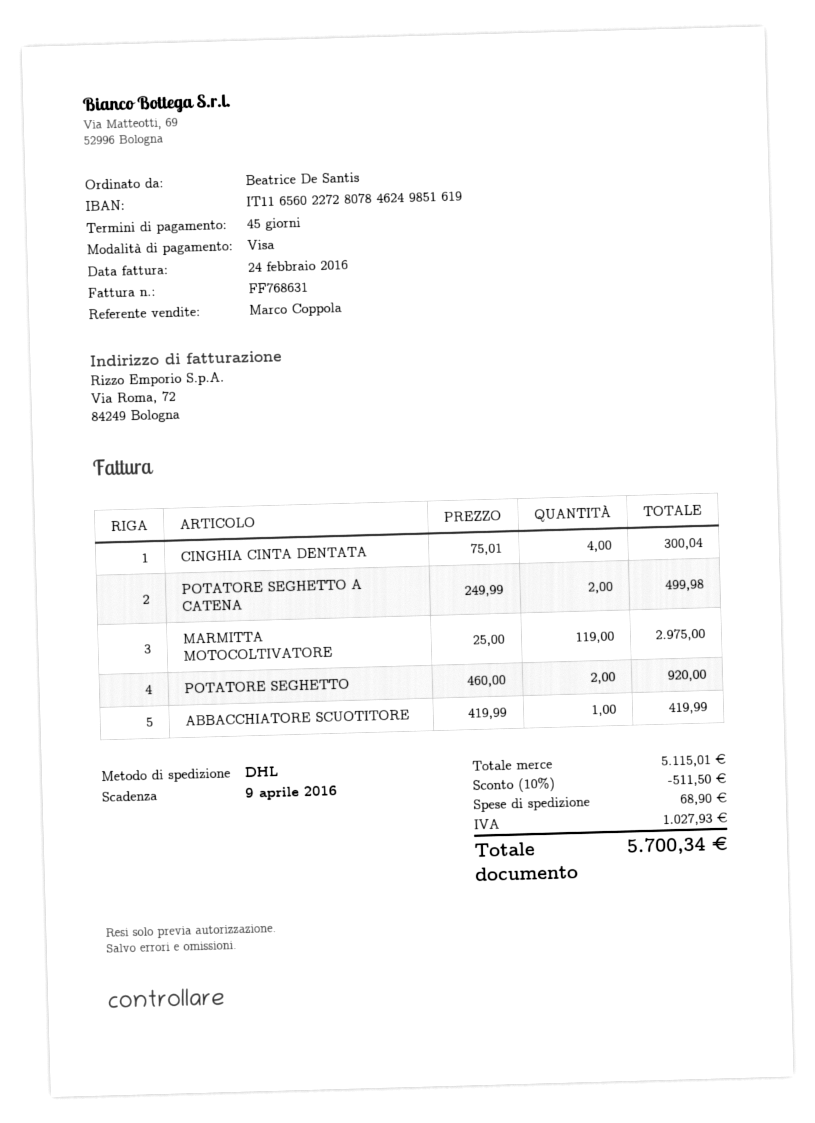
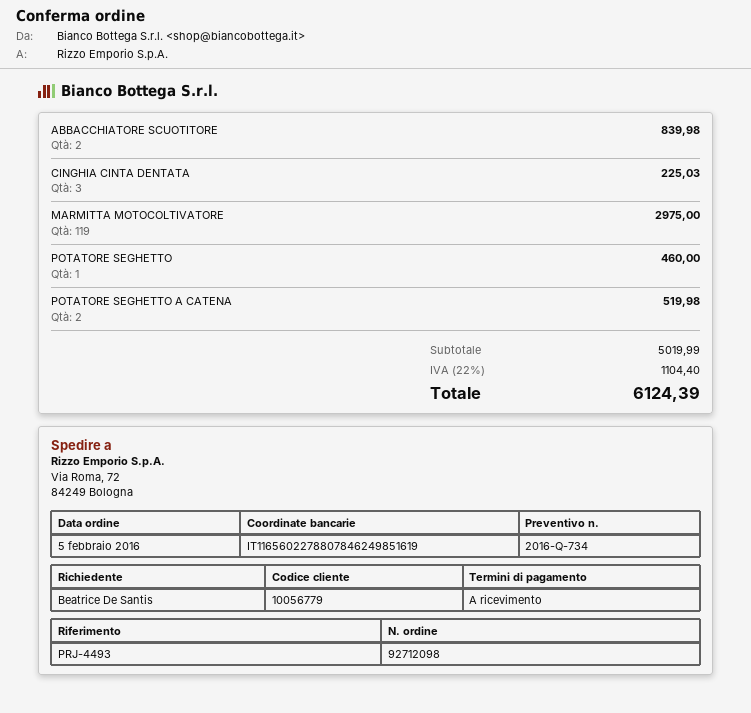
payment terms: 45 days -> on receipt
bank account: IT1165602272807846249851619 -> IT1165602278807846249851619
CINGHIA CINTA DENTATA: 4 for 300.04 -> 3 for 225.03
POTATORE SEGHETTO A CATENA: 2 for 499.98 -> 2 for 519.98
POTATORE SEGHETTO: 2 for 920.00 -> 1 for 460.00
ABBACCHIATORE SCUOTITORE: 1 for 419.99 -> 2 for 839.98
subtotal: 5115.01 -> 5019.99
discount: 10% = 511.50 -> none
shipping: 68.90 -> none
tax: 1027.93 -> 1104.40
total: 5700.34 -> 6124.39

